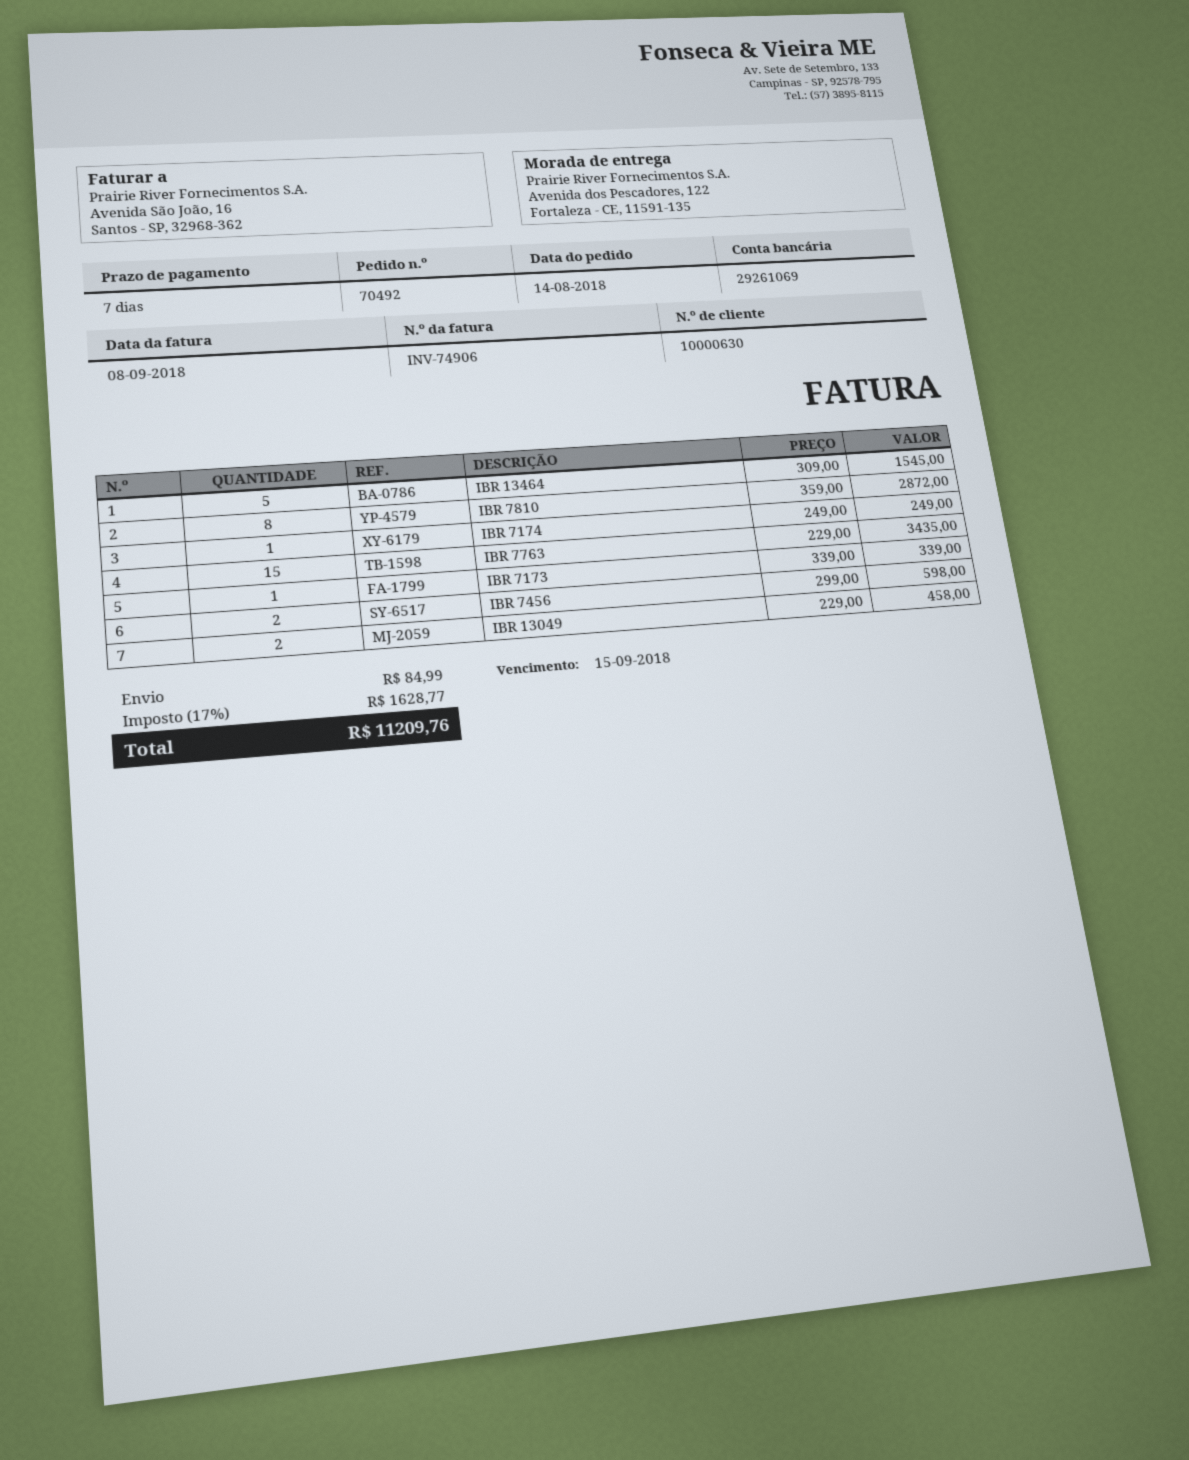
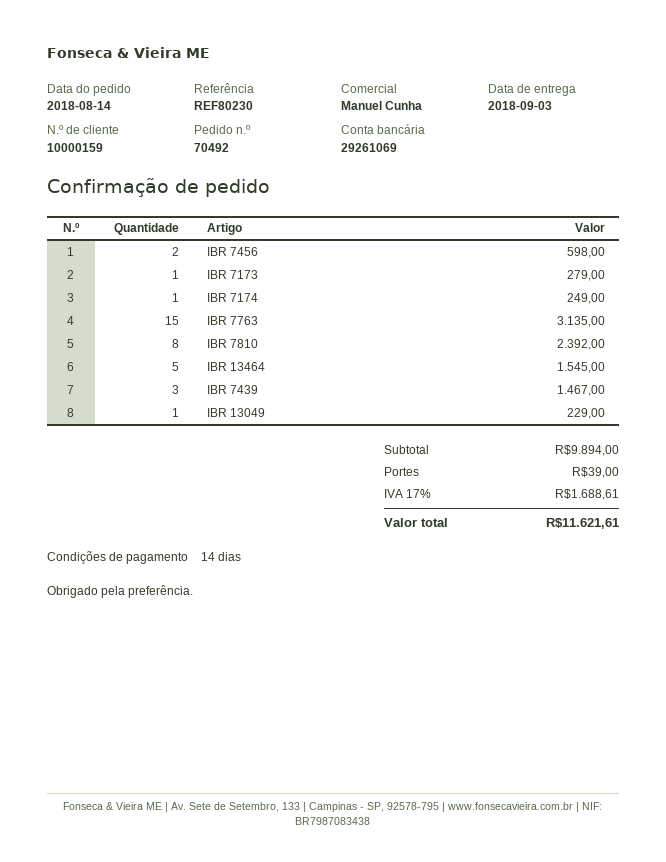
payment terms: 7 days -> 14 days
customer number: 10000630 -> 10000159
IBR 7810: 8 for 2872.00 -> 8 for 2392.00
IBR 7763: 15 for 3435.00 -> 15 for 3135.00
IBR 7173: 1 for 339.00 -> 1 for 279.00
IBR 13049: 2 for 458.00 -> 1 for 229.00
IBR 7439: none -> 3 for 1467.00
shipping: 84.99 -> 39.00
tax: 17% = 1628.77 -> 17% = 1688.61
total: 11209.76 -> 11621.61

